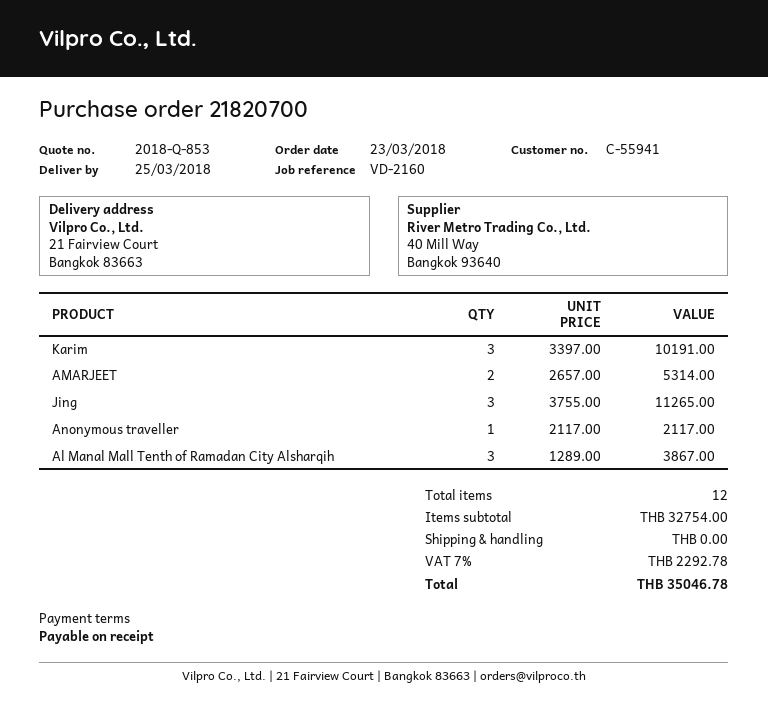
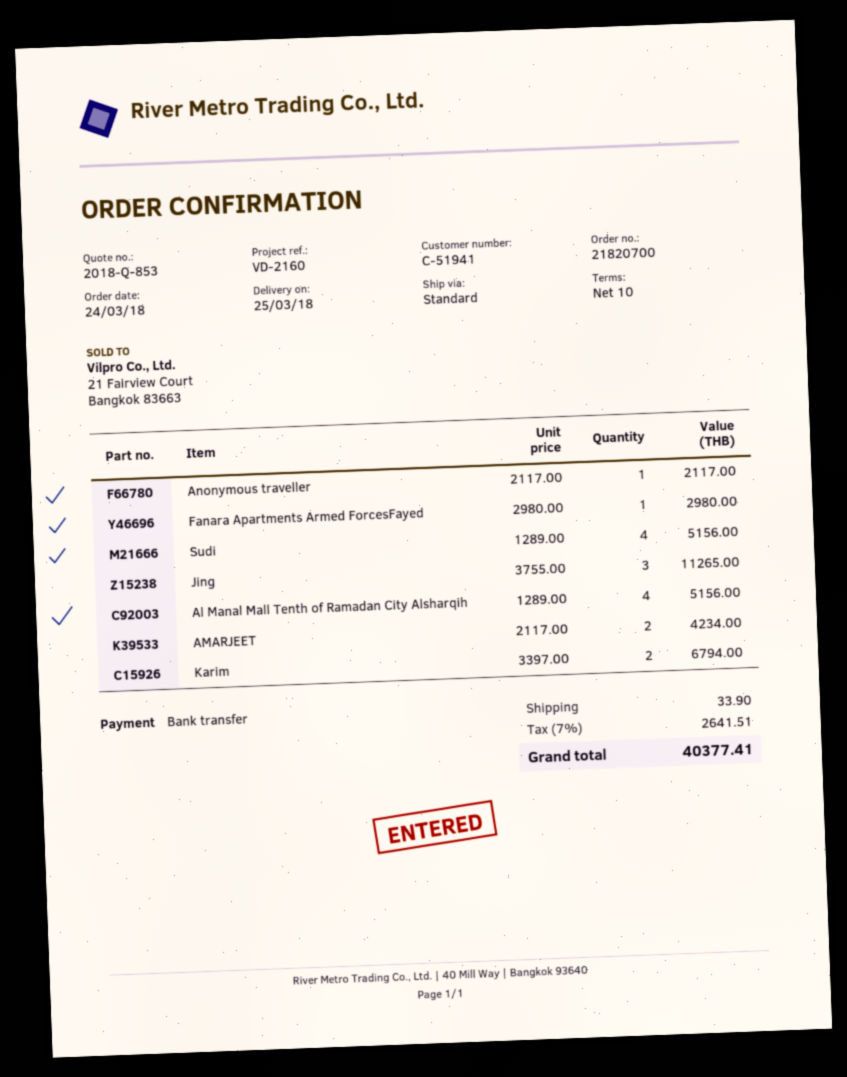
order date: 2018-03-23 -> 2018-03-24
payment terms: on receipt -> 10 days
customer number: C-55941 -> C-51941
Karim: 3 x 3397.00 = 10191.00 -> 2 x 3397.00 = 6794.00
AMARJEET: 2 x 2657.00 = 5314.00 -> 2 x 2117.00 = 4234.00
Al Manal Mall Tenth of Ramadan City Alsharqih: 3 x 1289.00 = 3867.00 -> 4 x 1289.00 = 5156.00
Fanara Apartments Armed ForcesFayed: none -> 1 x 2980.00 = 2980.00
Sudi: none -> 4 x 1289.00 = 5156.00
shipping: 0.00 -> 33.90
tax: 7% = 2292.78 -> 7% = 2641.51
total: 35046.78 -> 40377.41

